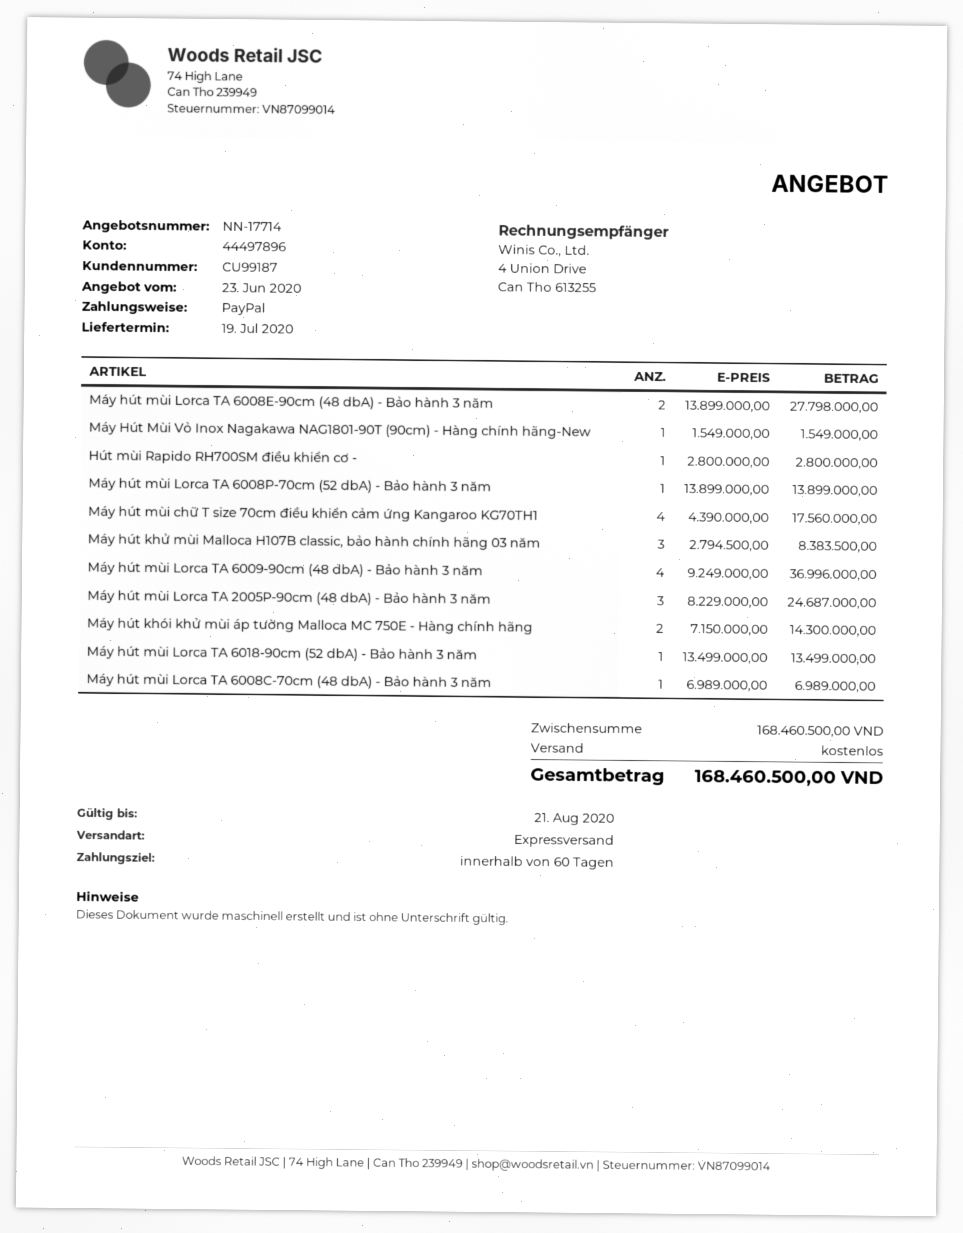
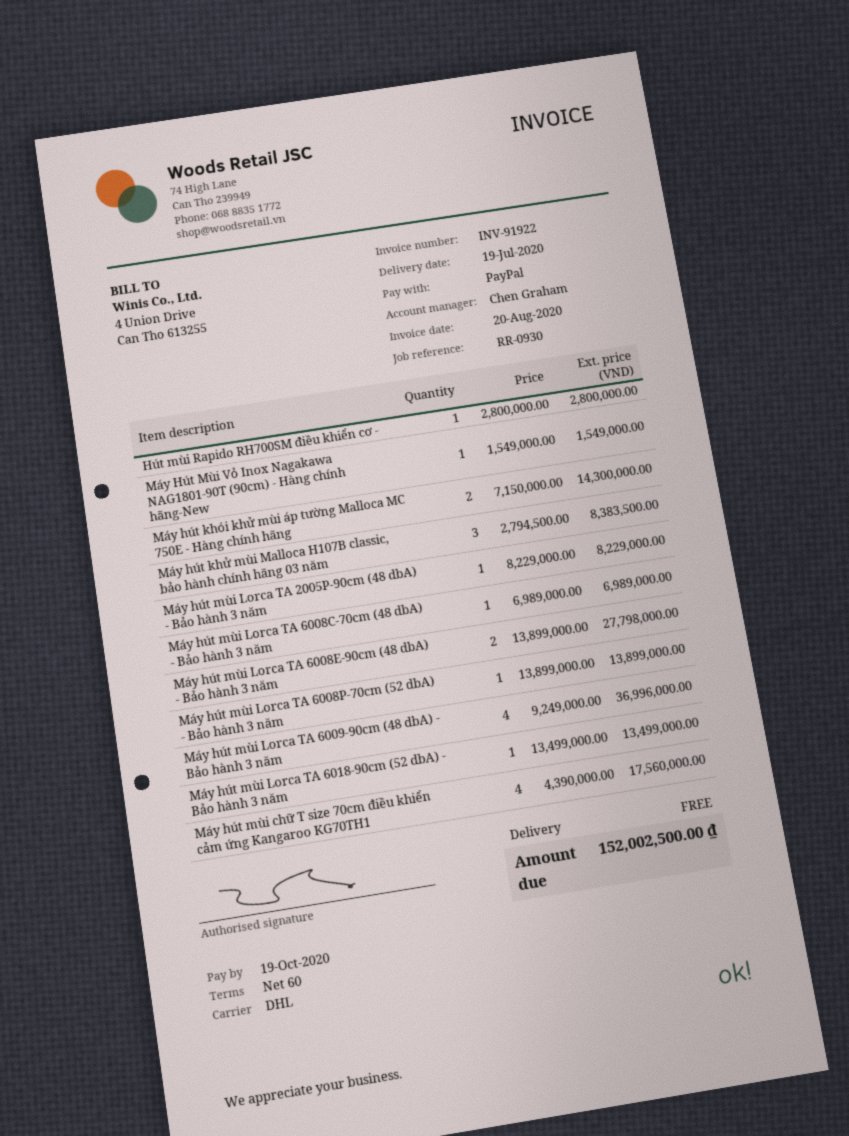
shipping method: express -> DHL
Máy hút mùi Lorca TA 2005P-90cm (48 dbA) - Bảo hành 3 năm: 3 x 8229000.00 = 24687000.00 -> 1 x 8229000.00 = 8229000.00
total: 168460500.00 -> 152002500.00

